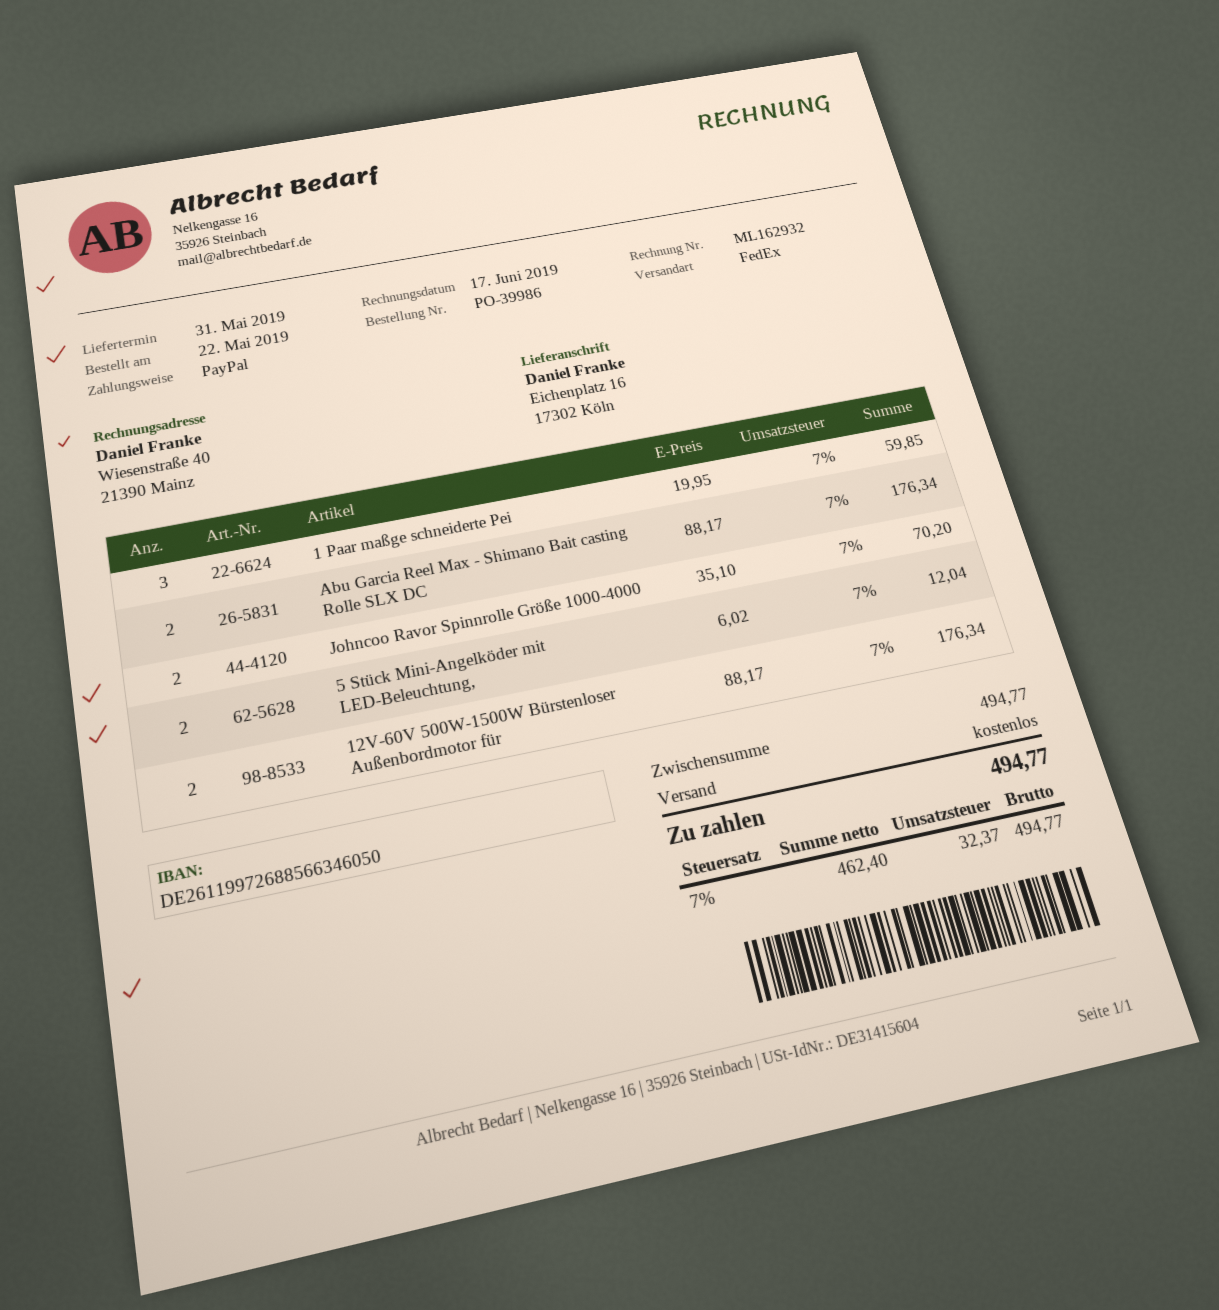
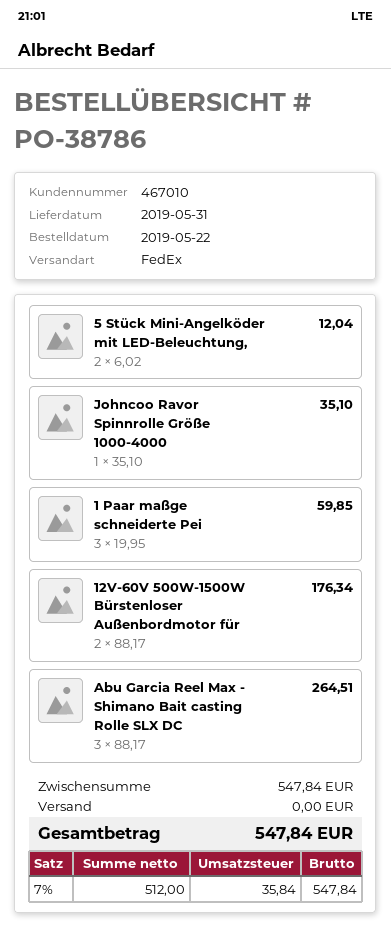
order number: PO-39986 -> PO-38786
Abu Garcia Reel Max - Shimano Bait casting Rolle SLX DC: 2 x 88.17 = 176.34 -> 3 x 88.17 = 264.51
Johncoo Ravor Spinnrolle Größe 1000-4000: 2 x 35.10 = 70.20 -> 1 x 35.10 = 35.10
subtotal: 494.77 -> 547.84
net: 462.40 -> 512.00
tax: 7% = 32.37 -> 7% = 35.84
total: 494.77 -> 547.84

